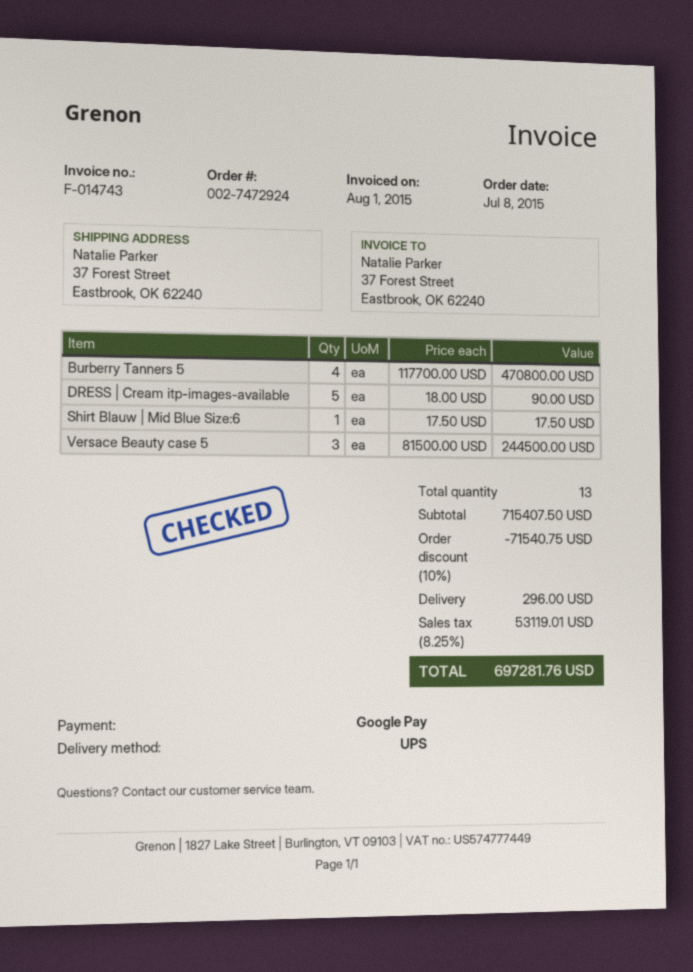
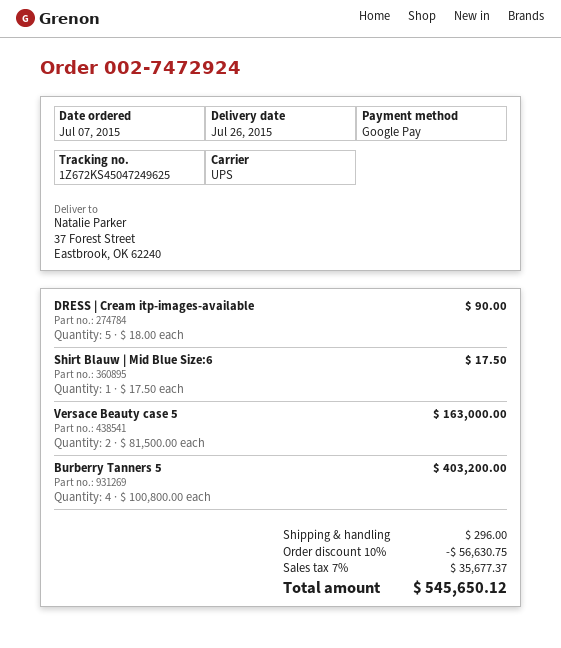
order date: 2015-07-08 -> 2015-07-07
Burberry Tanners 5: 4 x 117700.00 = 470800.00 -> 4 x 100800.00 = 403200.00
Versace Beauty case 5: 3 x 81500.00 = 244500.00 -> 2 x 81500.00 = 163000.00
discount: 10% = 71540.75 -> 10% = 56630.75
tax: 8.25% = 53119.01 -> 7% = 35677.37
total: 697281.76 -> 545650.12

